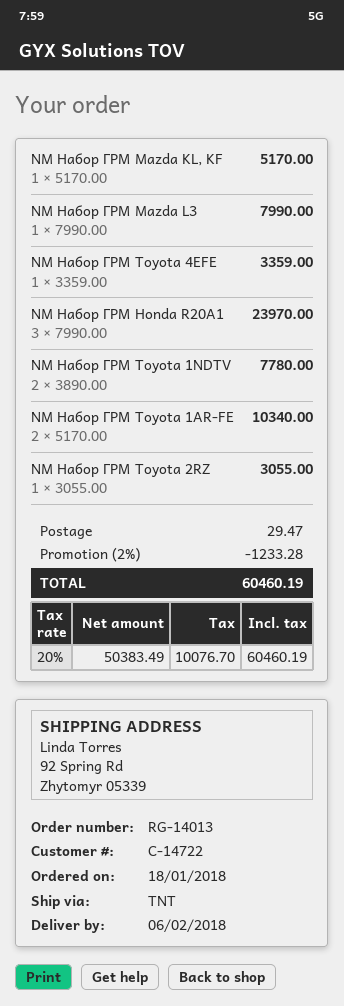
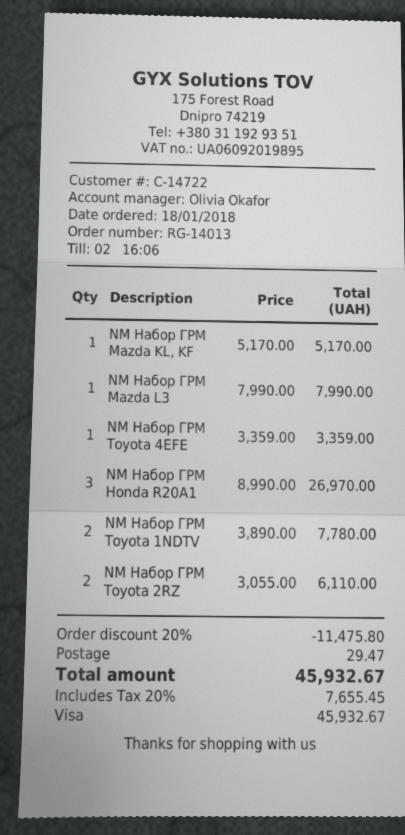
NM Набор ГРМ Honda R20A1: 3 x 7990.00 = 23970.00 -> 3 x 8990.00 = 26970.00
NM Набор ГРМ Toyota 1AR-FE: 2 x 5170.00 = 10340.00 -> none
NM Набор ГРМ Toyota 2RZ: 1 x 3055.00 = 3055.00 -> 2 x 3055.00 = 6110.00
discount: 2% = 1233.28 -> 20% = 11475.80
tax: 20% = 10076.70 -> 20% = 7655.45
total: 60460.19 -> 45932.67

